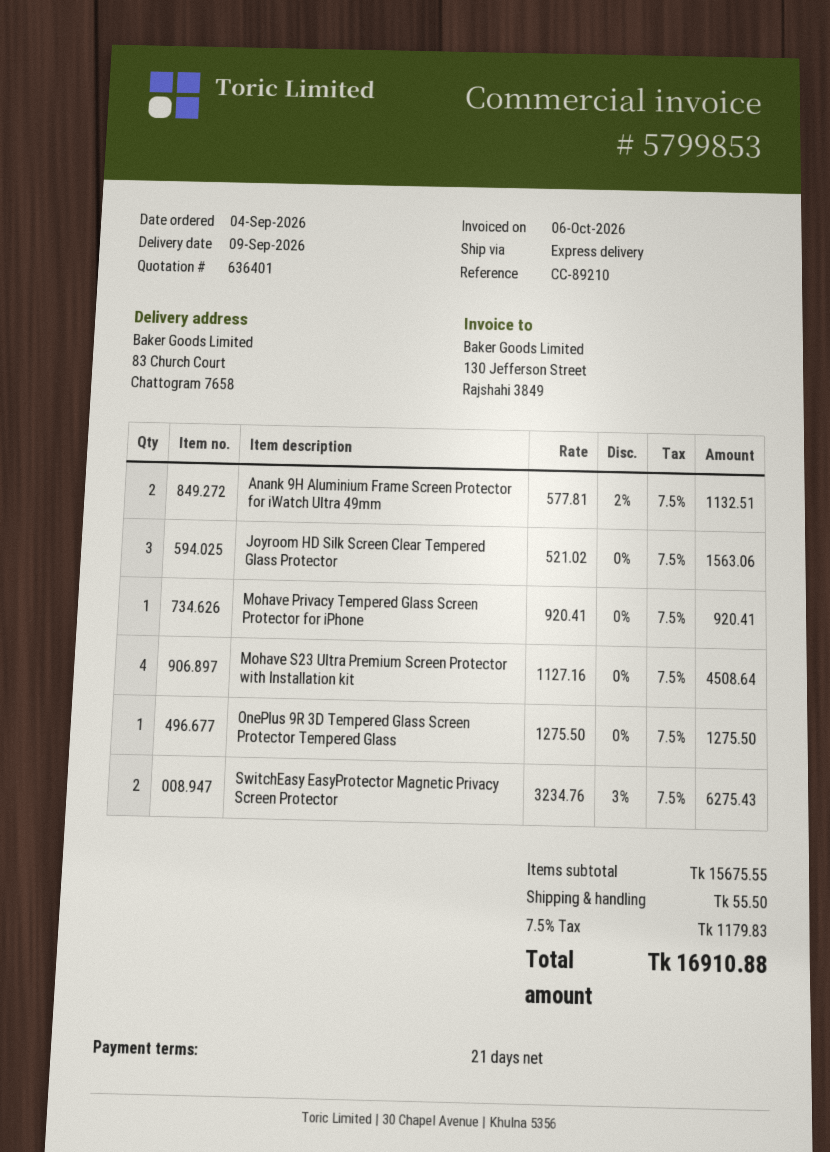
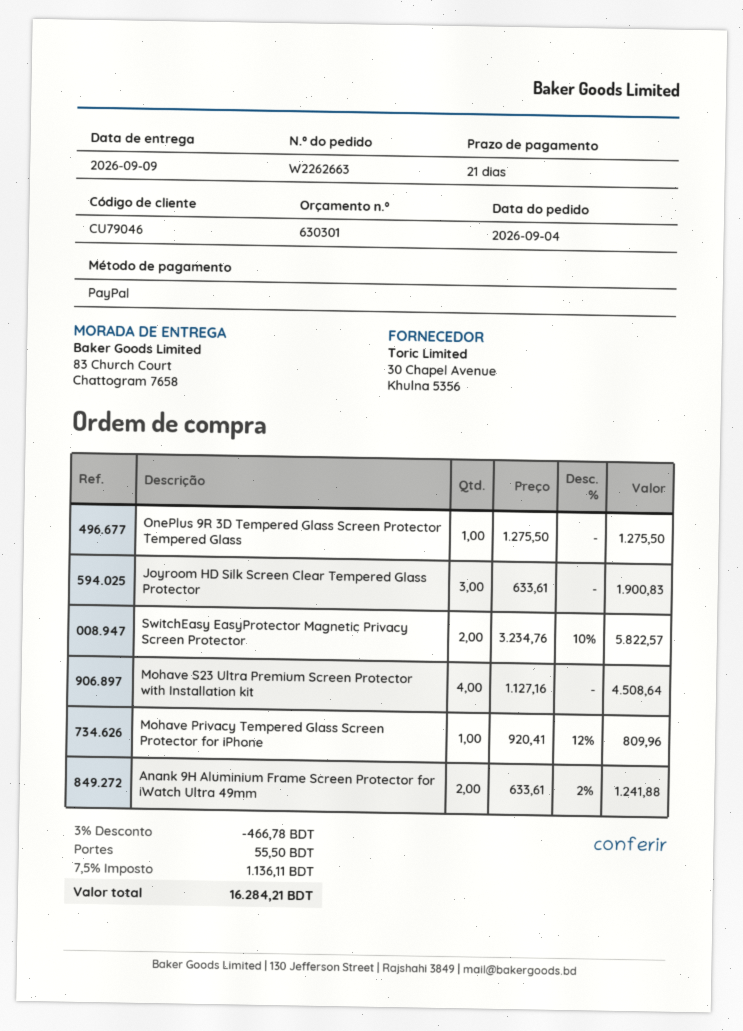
quote number: 636401 -> 630301
Anank 9H Aluminium Frame Screen Protector for iWatch Ultra 49mm: 2 x 577.81 - 2% = 1132.51 -> 2 x 633.61 - 2% = 1241.88
Joyroom HD Silk Screen Clear Tempered Glass Protector: 3 x 521.02 = 1563.06 -> 3 x 633.61 = 1900.83
Mohave Privacy Tempered Glass Screen Protector for iPhone: 1 x 920.41 = 920.41 -> 1 x 920.41 - 12% = 809.96
SwitchEasy EasyProtector Magnetic Privacy Screen Protector: 2 x 3234.76 - 3% = 6275.43 -> 2 x 3234.76 - 10% = 5822.57
discount: none -> 3% = 466.78
tax: 7.5% = 1179.83 -> 7.5% = 1136.11
total: 16910.88 -> 16284.21

